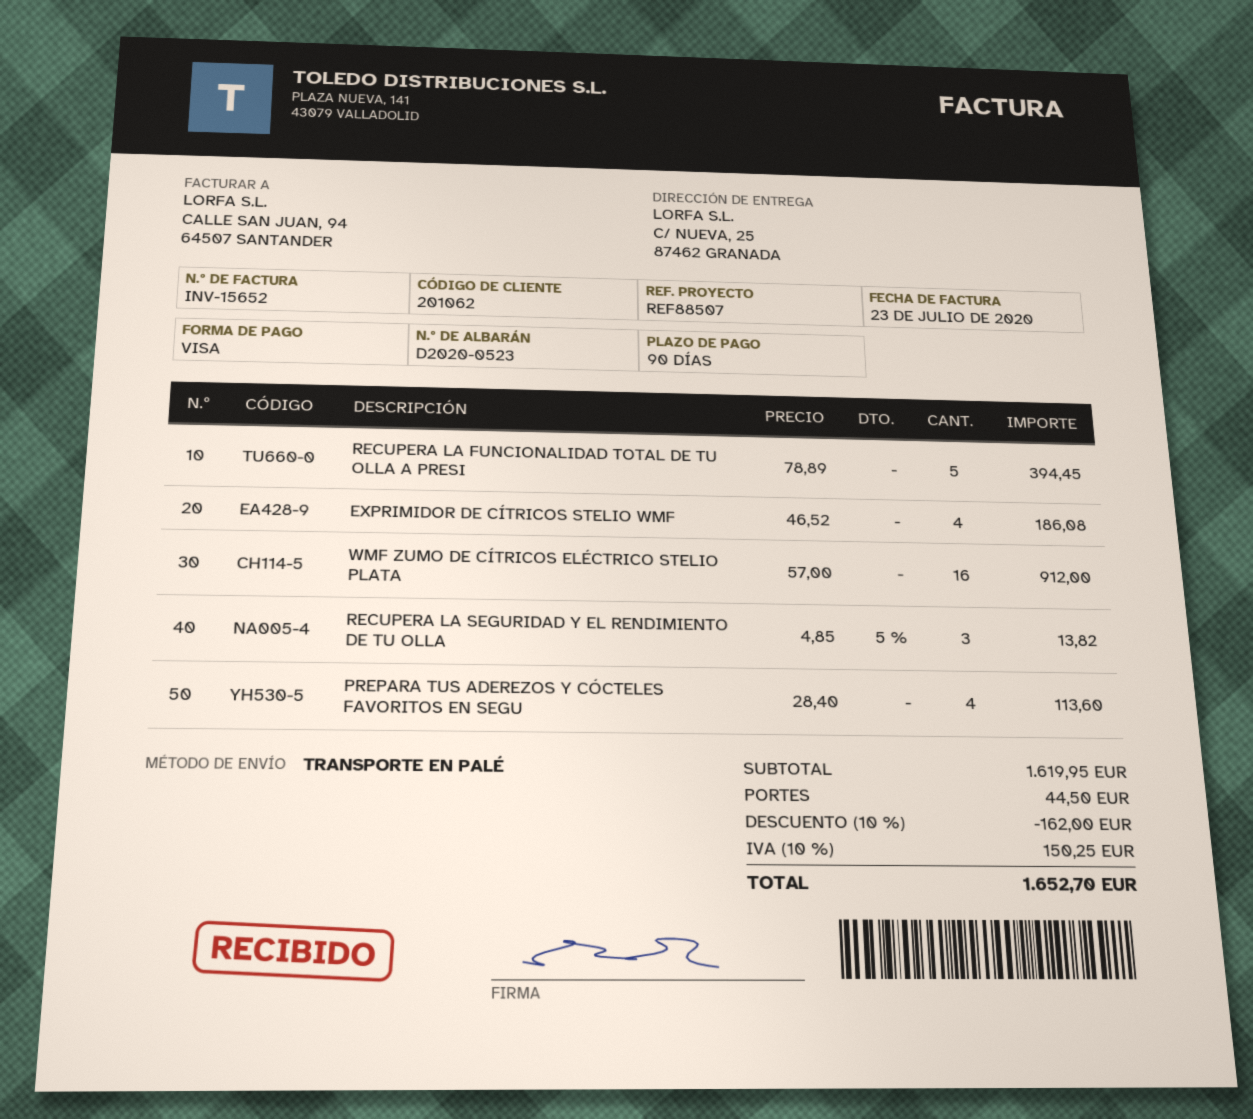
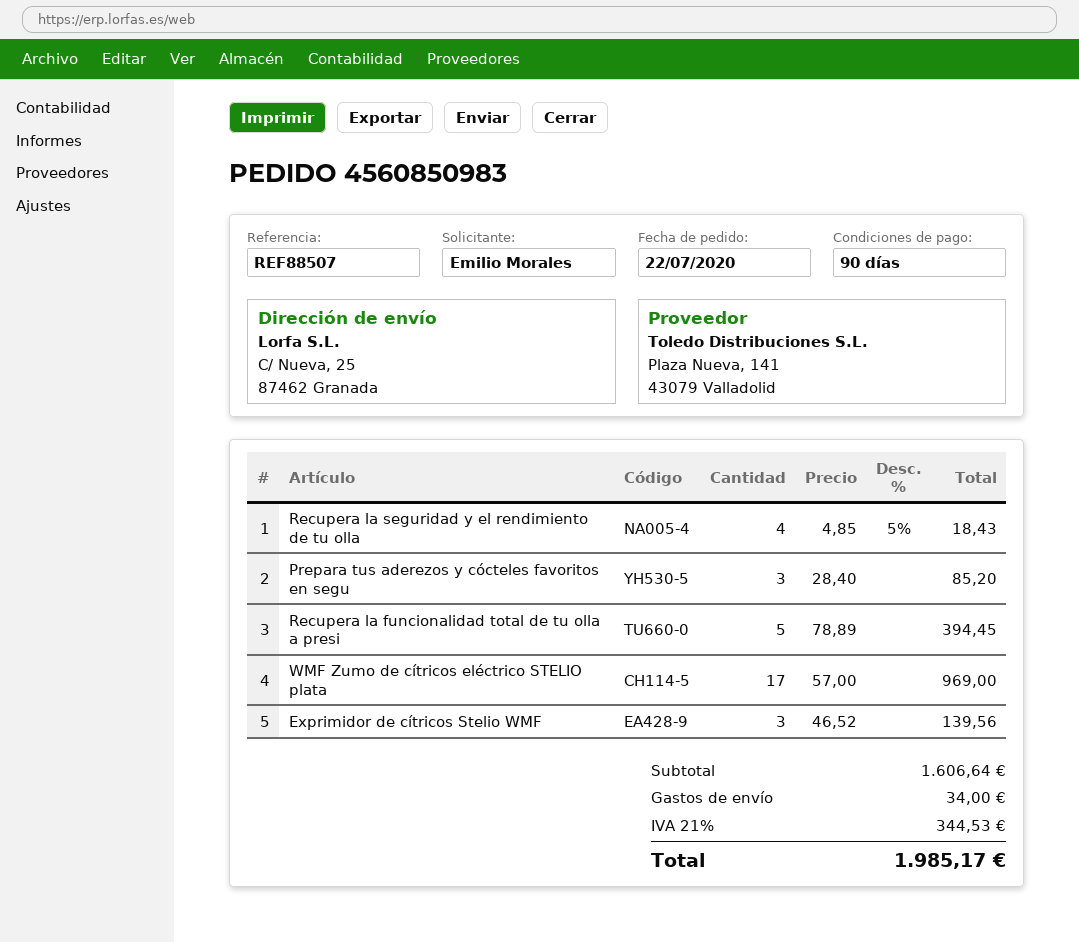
EXPRIMIDOR DE CÍTRICOS STELIO WMF: 4 x 46.52 = 186.08 -> 3 x 46.52 = 139.56
WMF ZUMO DE CÍTRICOS ELÉCTRICO STELIO PLATA: 16 x 57.00 = 912.00 -> 17 x 57.00 = 969.00
RECUPERA LA SEGURIDAD Y EL RENDIMIENTO DE TU OLLA: 3 x 4.85 - 5% = 13.82 -> 4 x 4.85 - 5% = 18.43
PREPARA TUS ADEREZOS Y CÓCTELES FAVORITOS EN SEGU: 4 x 28.40 = 113.60 -> 3 x 28.40 = 85.20
subtotal: 1619.95 -> 1606.64
discount: 10% = 162.00 -> none
shipping: 44.50 -> 34.00
tax: 10% = 150.25 -> 21% = 344.53
total: 1652.70 -> 1985.17

